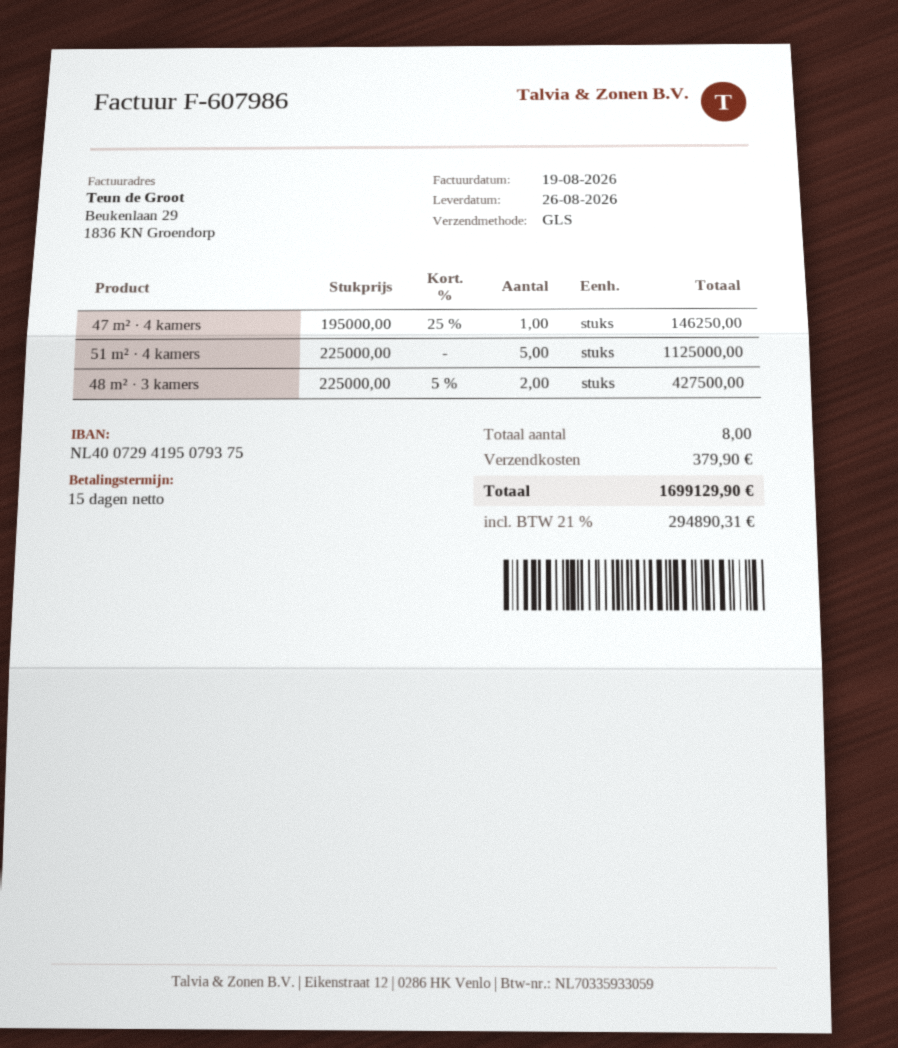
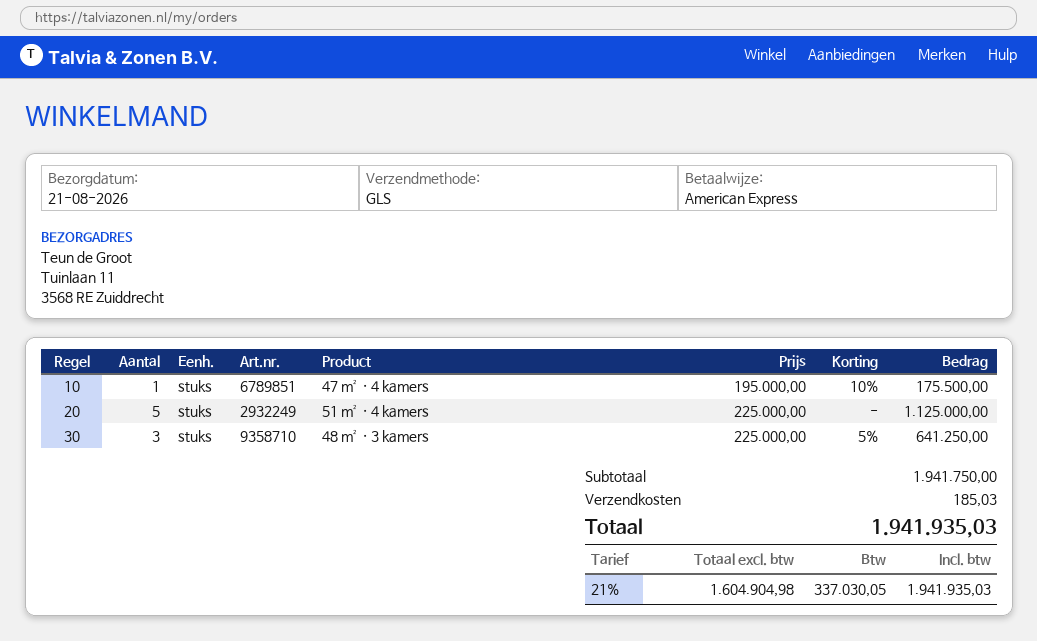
delivery date: 2026-08-26 -> 2026-08-21
47 m² · 4 kamers: 1 x 195000.00 - 25% = 146250.00 -> 1 x 195000.00 - 10% = 175500.00
48 m² · 3 kamers: 2 x 225000.00 - 5% = 427500.00 -> 3 x 225000.00 - 5% = 641250.00
shipping: 379.90 -> 185.03
tax: 21% = 294890.31 -> 21% = 337030.05
total: 1699129.90 -> 1941935.03

